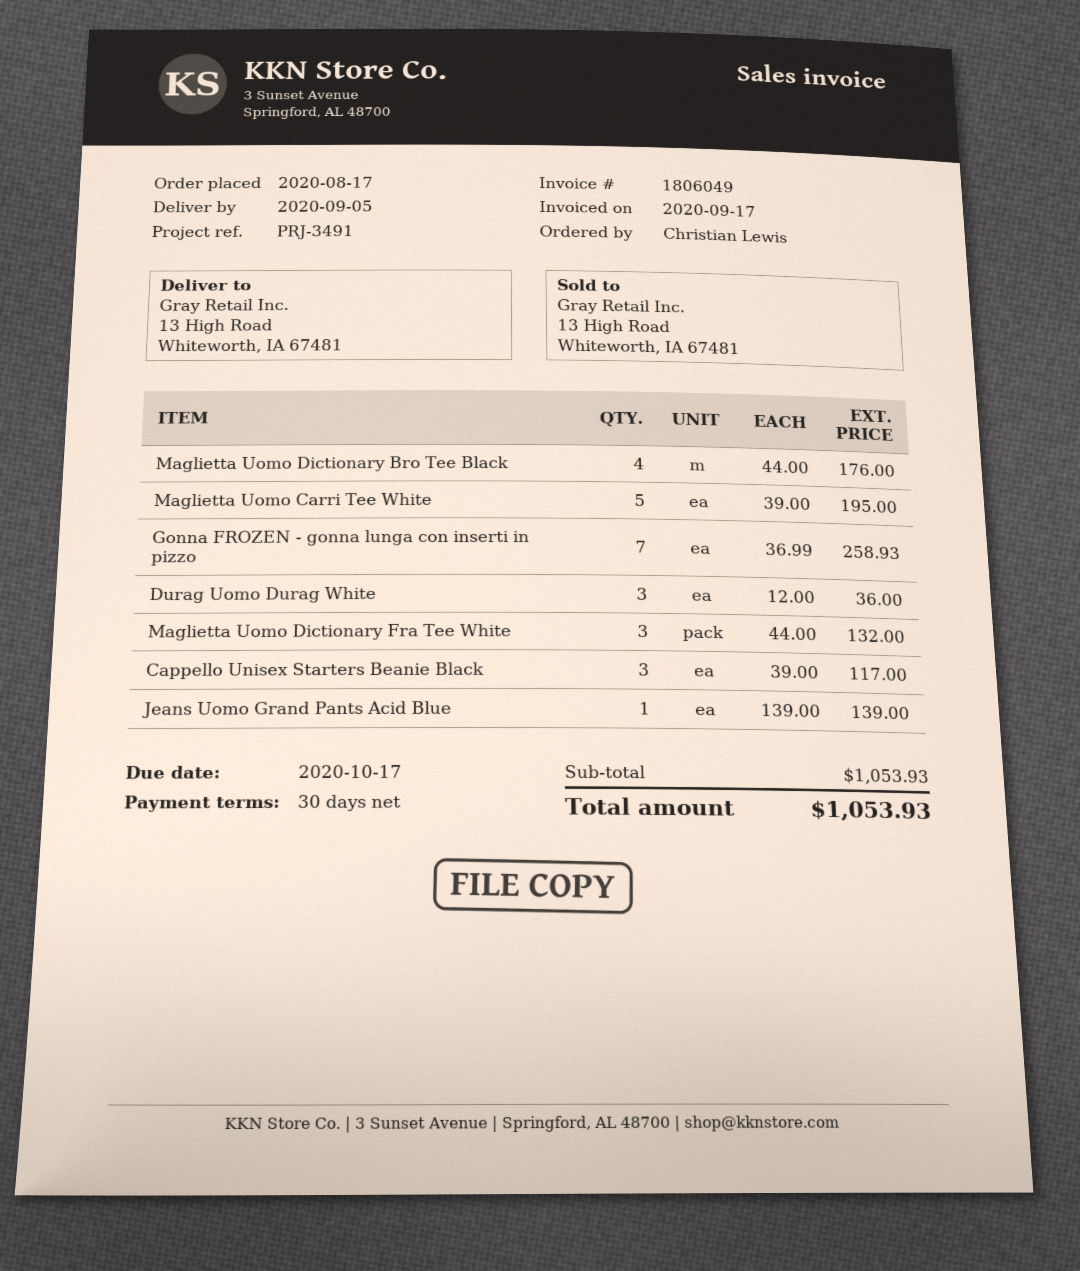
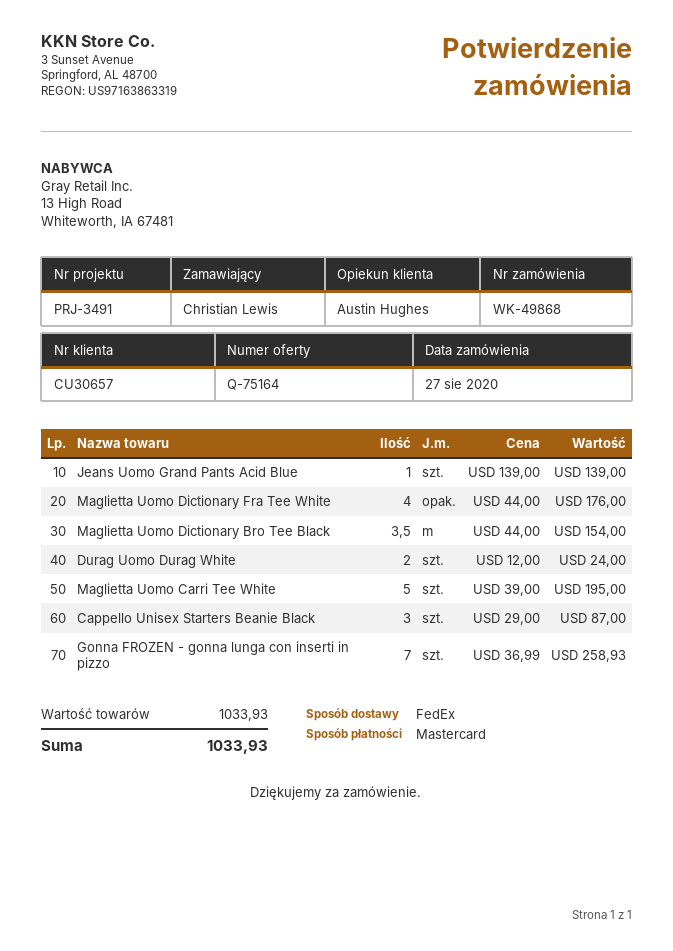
order date: 2020-08-17 -> 2020-08-27
Maglietta Uomo Dictionary Bro Tee Black: 4 x 44.00 = 176.00 -> 3.5 x 44.00 = 154.00
Durag Uomo Durag White: 3 x 12.00 = 36.00 -> 2 x 12.00 = 24.00
Maglietta Uomo Dictionary Fra Tee White: 3 x 44.00 = 132.00 -> 4 x 44.00 = 176.00
Cappello Unisex Starters Beanie Black: 3 x 39.00 = 117.00 -> 3 x 29.00 = 87.00
subtotal: 1053.93 -> 1033.93
total: 1053.93 -> 1033.93

